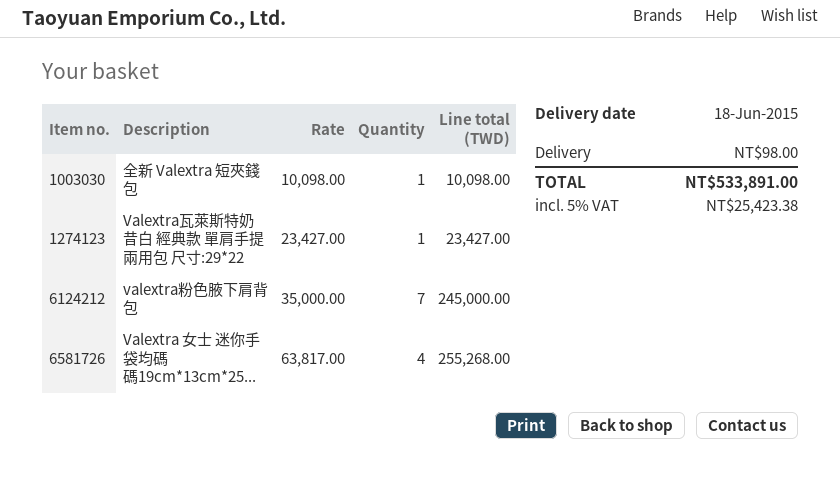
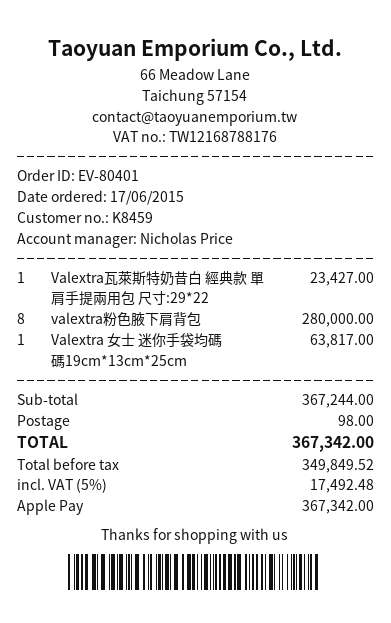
全新 Valextra 短夾錢包: 1 for 10098.00 -> none
valextra粉色腋下肩背包: 7 for 245000.00 -> 8 for 280000.00
Valextra 女士 迷你手袋均碼碼19cm*13cm*25...: 4 for 255268.00 -> 1 for 63817.00
tax: 5% = 25423.38 -> 5% = 17492.48
total: 533891.00 -> 367342.00

